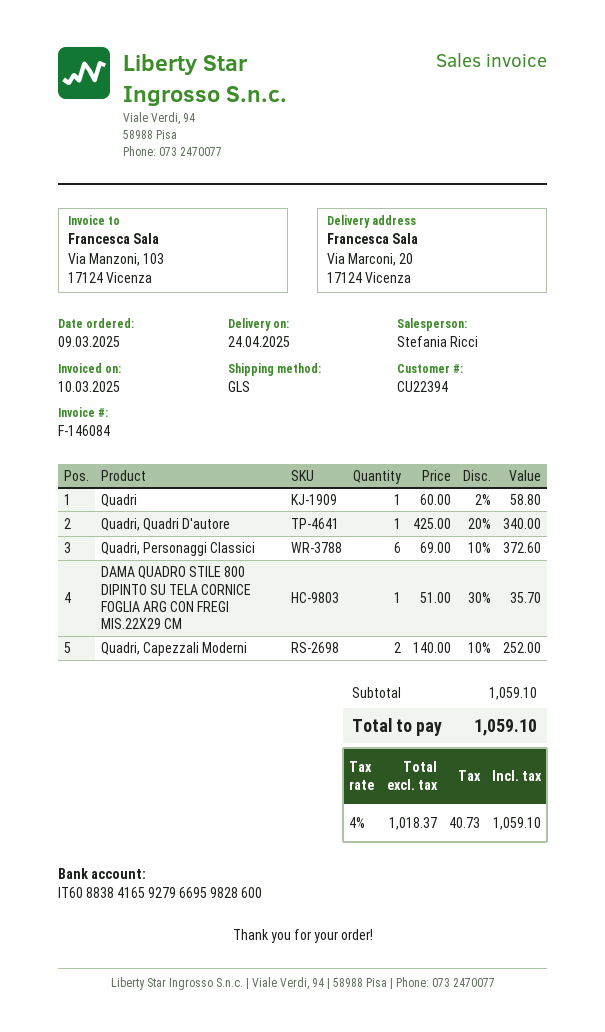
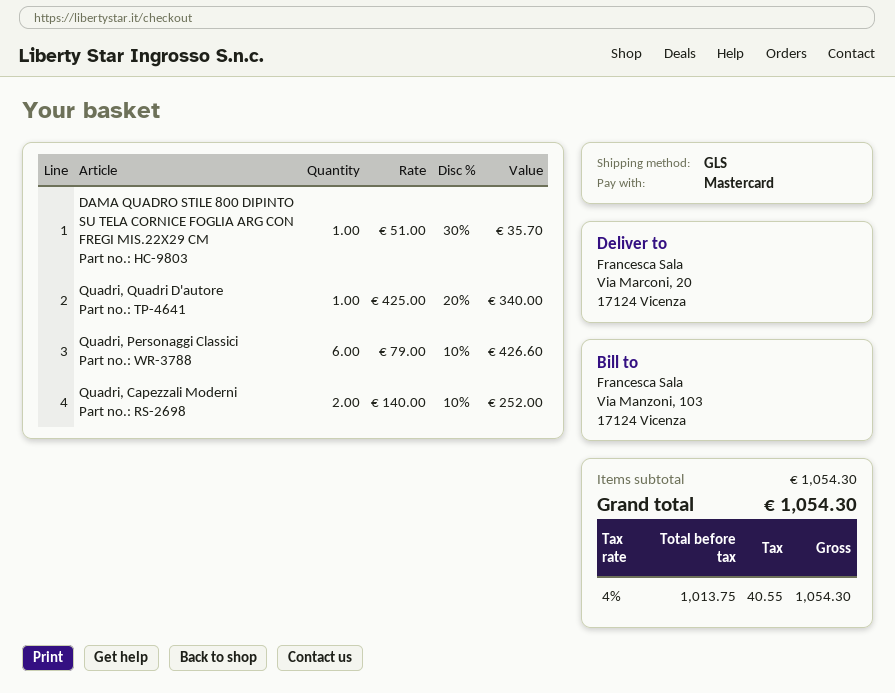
Quadri: 1 x 60.00 - 2% = 58.80 -> none
Quadri, Personaggi Classici: 6 x 69.00 - 10% = 372.60 -> 6 x 79.00 - 10% = 426.60
subtotal: 1059.10 -> 1054.30
net: 1018.37 -> 1013.75
tax: 4% = 40.73 -> 4% = 40.55
total: 1059.10 -> 1054.30

